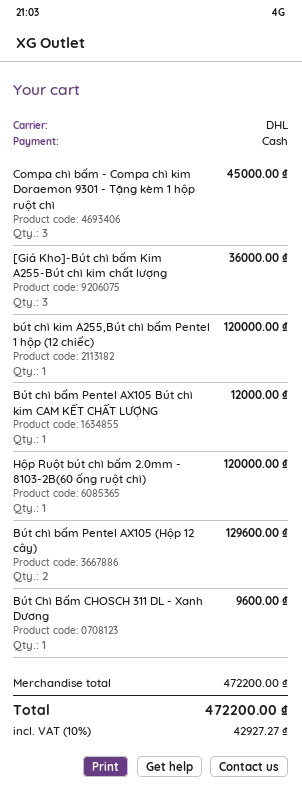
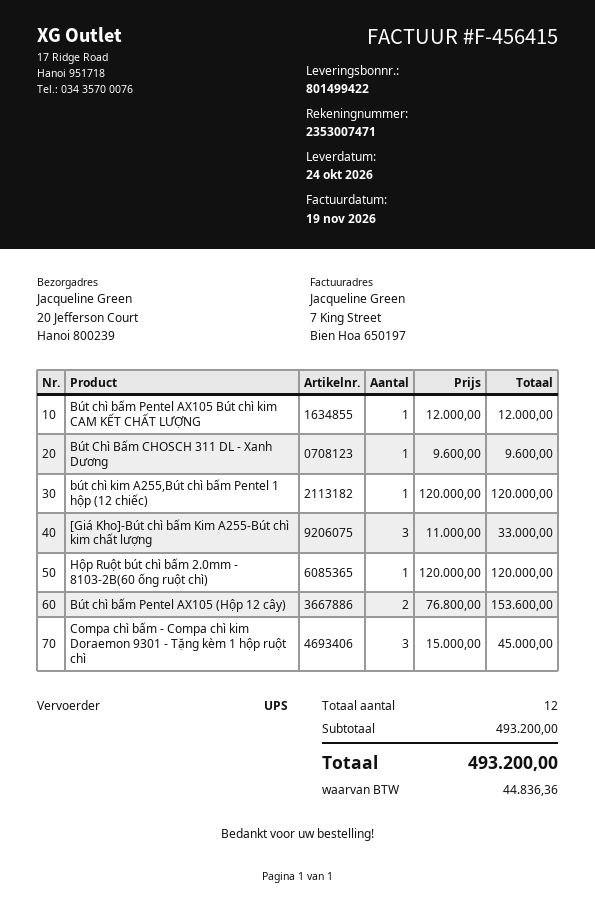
shipping method: DHL -> UPS
[Giá Kho]-Bút chì bấm Kim A255-Bút chì kim chất lượng: 3 for 36000.00 -> 3 for 33000.00
Bút chì bấm Pentel AX105 (Hộp 12 cây): 2 for 129600.00 -> 2 for 153600.00
subtotal: 472200.00 -> 493200.00
tax: 42927.27 -> 44836.36
total: 472200.00 -> 493200.00

